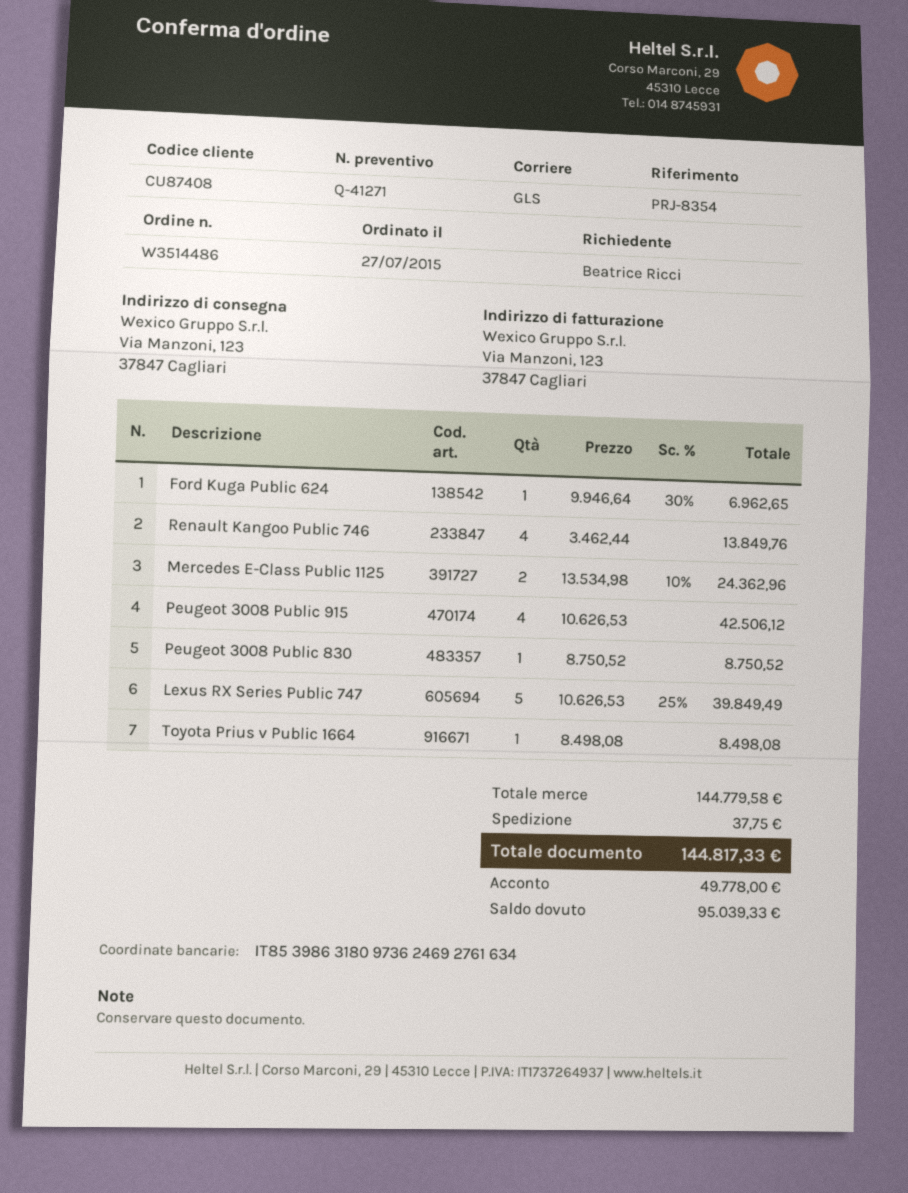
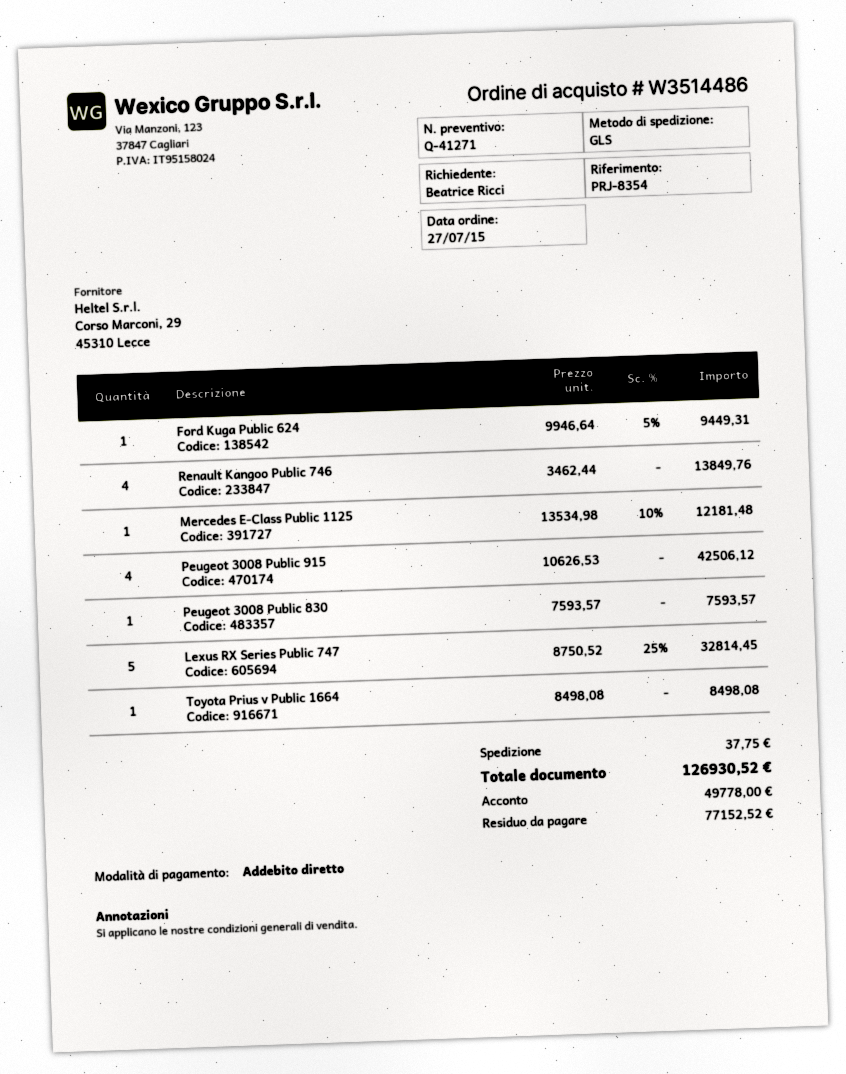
Ford Kuga Public 624: 1 x 9946.64 - 30% = 6962.65 -> 1 x 9946.64 - 5% = 9449.31
Mercedes E-Class Public 1125: 2 x 13534.98 - 10% = 24362.96 -> 1 x 13534.98 - 10% = 12181.48
Peugeot 3008 Public 830: 1 x 8750.52 = 8750.52 -> 1 x 7593.57 = 7593.57
Lexus RX Series Public 747: 5 x 10626.53 - 25% = 39849.49 -> 5 x 8750.52 - 25% = 32814.45
total: 144817.33 -> 126930.52
balance: 95039.33 -> 77152.52

